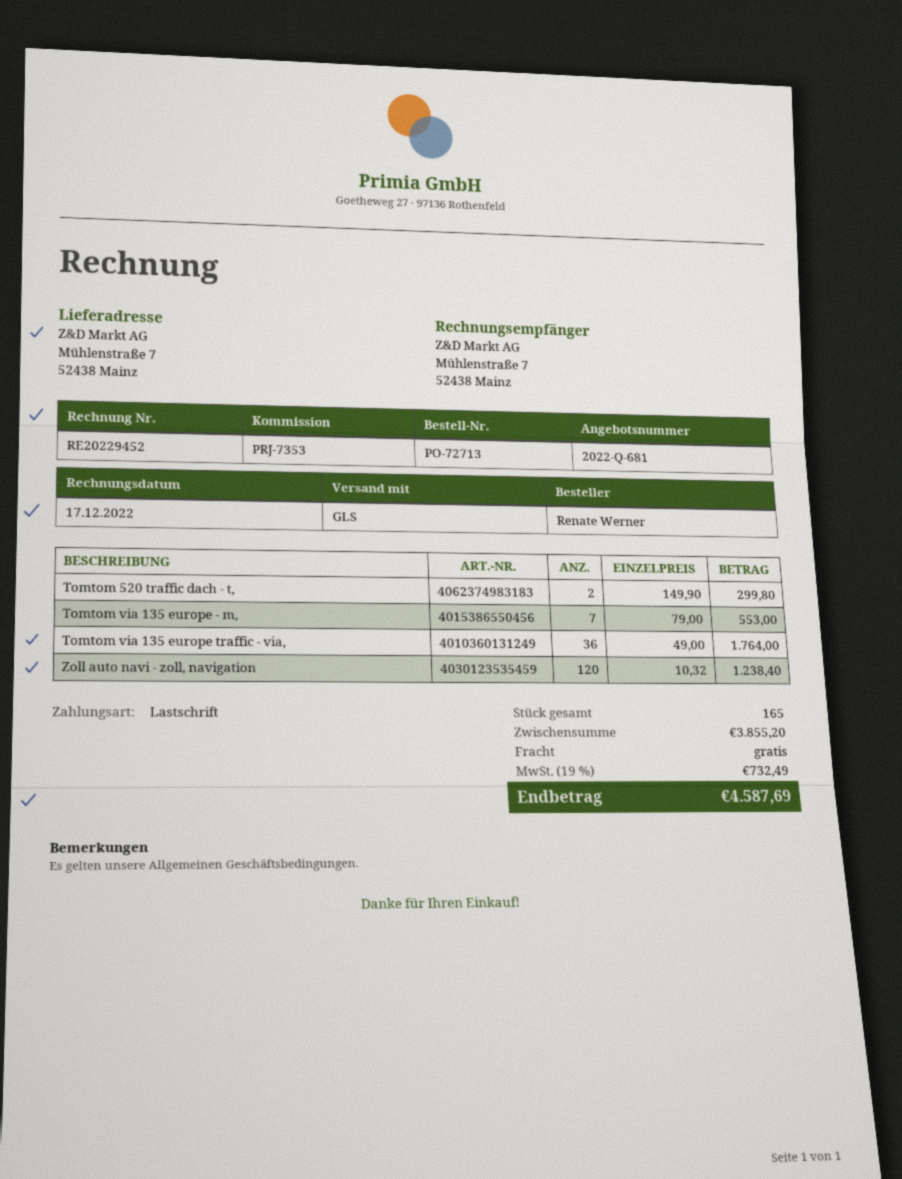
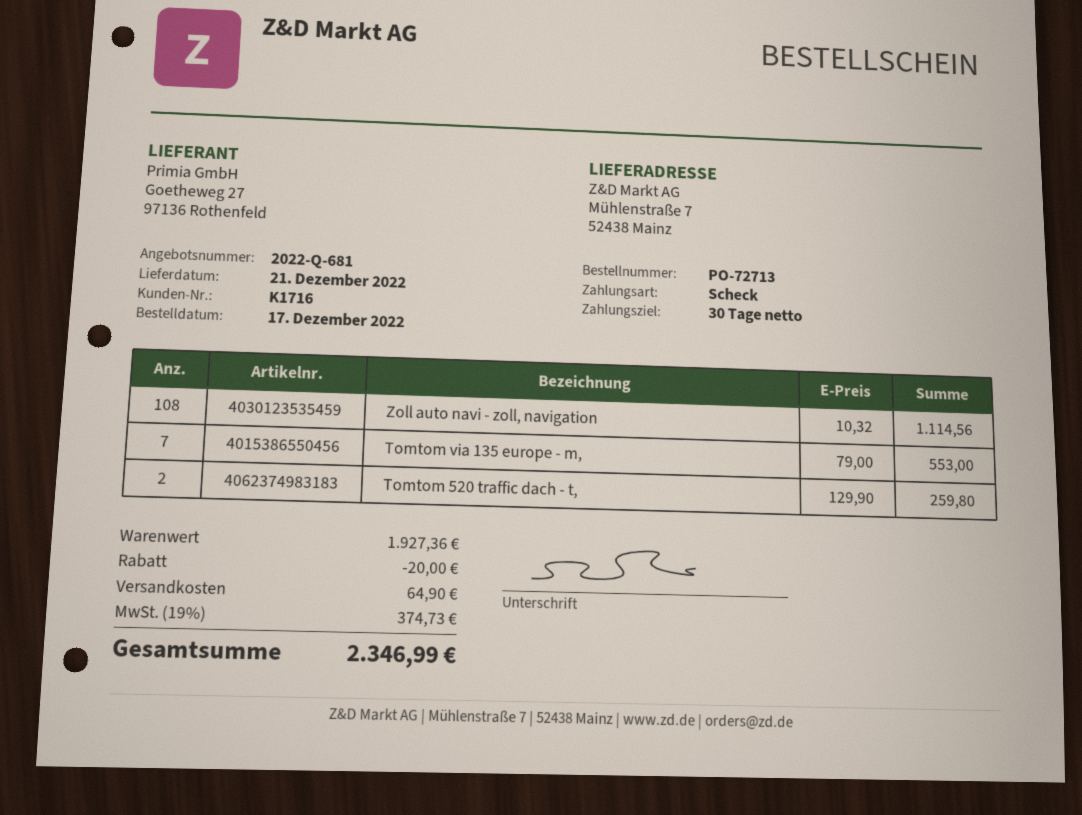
payment method: direct debit -> cheque
Tomtom 520 traffic dach - t,: 2 x 149.90 = 299.80 -> 2 x 129.90 = 259.80
Tomtom via 135 europe traffic - via,: 36 x 49.00 = 1764.00 -> none
Zoll auto navi - zoll, navigation: 120 x 10.32 = 1238.40 -> 108 x 10.32 = 1114.56
subtotal: 3855.20 -> 1927.36
discount: none -> 20.00
shipping: 0.00 -> 64.90
tax: 19% = 732.49 -> 19% = 374.73
total: 4587.69 -> 2346.99

